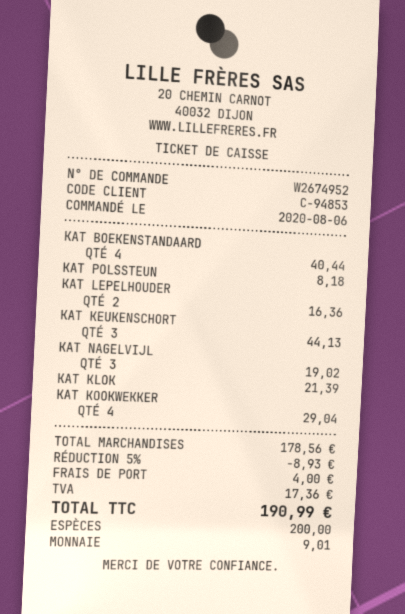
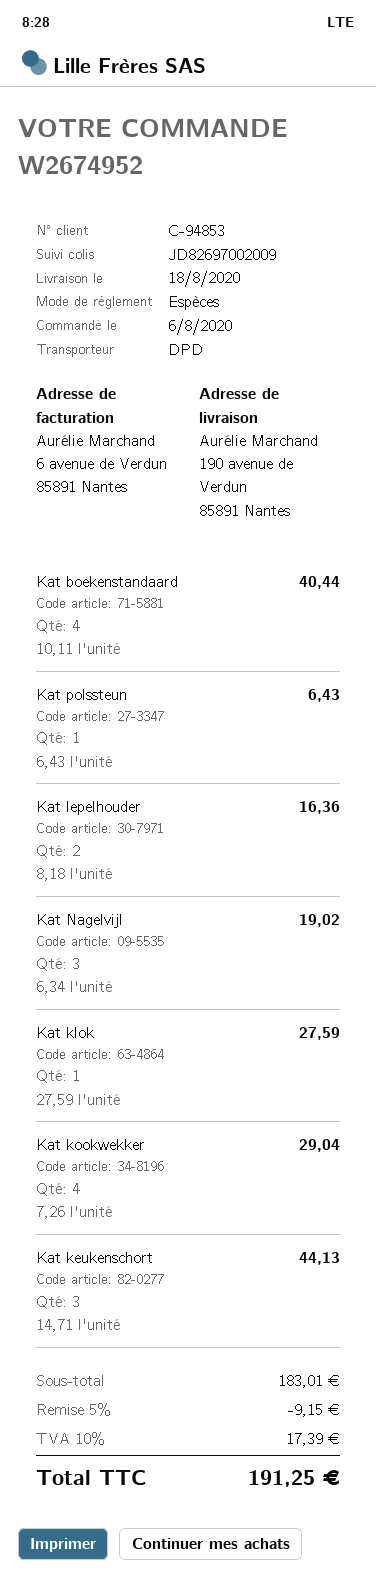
KAT POLSSTEUN: 1 for 8.18 -> 1 for 6.43
KAT KLOK: 1 for 21.39 -> 1 for 27.59
subtotal: 178.56 -> 183.01
discount: 5% = 8.93 -> 5% = 9.15
shipping: 4.00 -> none
tax: 17.36 -> 17.39
total: 190.99 -> 191.25

